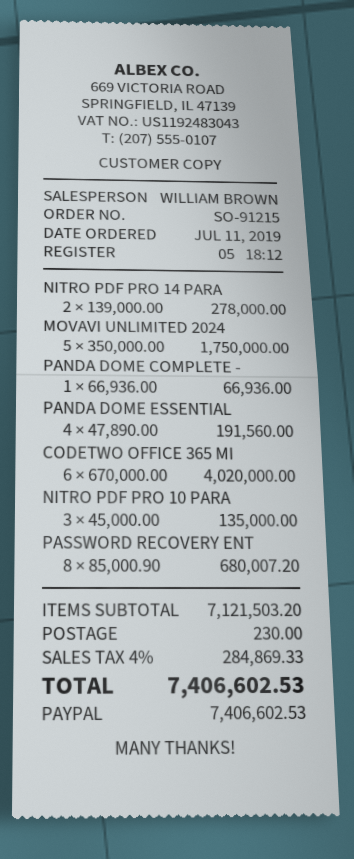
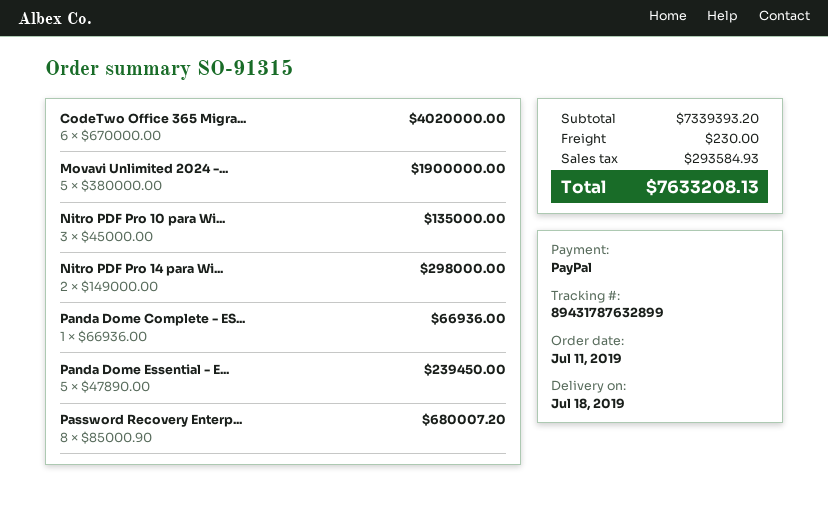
order number: SO-91215 -> SO-91315
NITRO PDF PRO 14 PARA: 2 x 139000.00 = 278000.00 -> 2 x 149000.00 = 298000.00
MOVAVI UNLIMITED 2024: 5 x 350000.00 = 1750000.00 -> 5 x 380000.00 = 1900000.00
PANDA DOME ESSENTIAL: 4 x 47890.00 = 191560.00 -> 5 x 47890.00 = 239450.00
subtotal: 7121503.20 -> 7339393.20
tax: 284869.33 -> 293584.93
total: 7406602.53 -> 7633208.13

